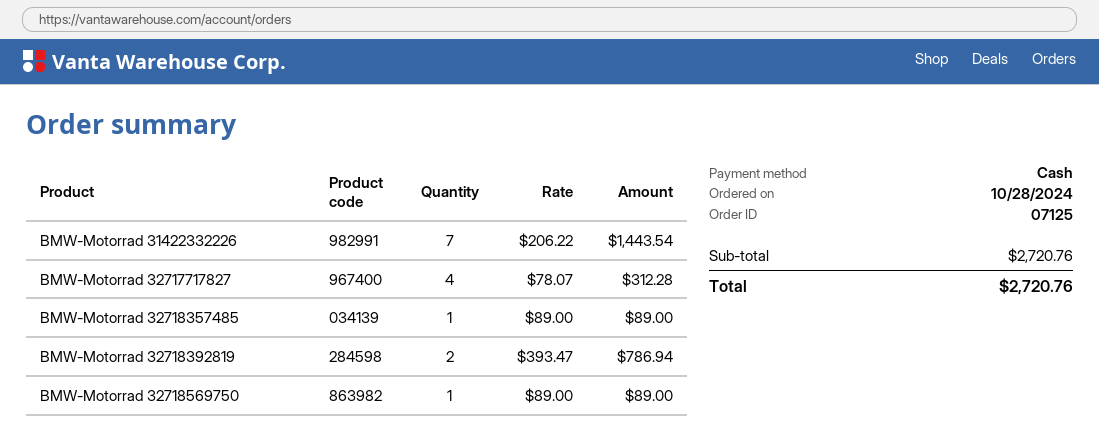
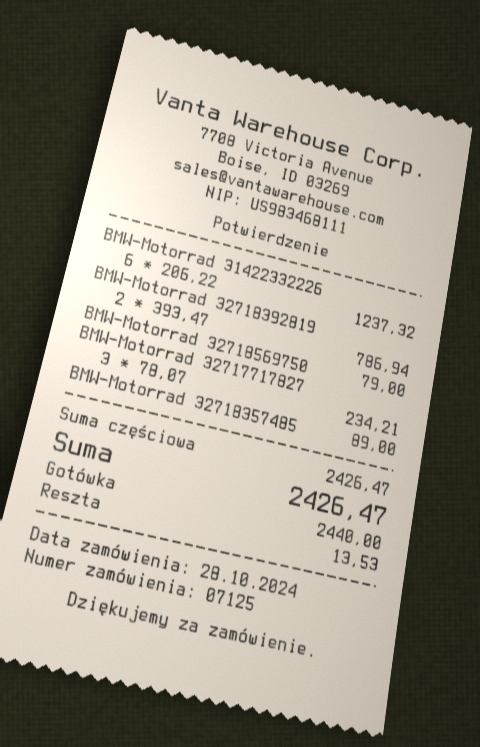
BMW-Motorrad 31422332226: 7 x 206.22 = 1443.54 -> 6 x 206.22 = 1237.32
BMW-Motorrad 32717717827: 4 x 78.07 = 312.28 -> 3 x 78.07 = 234.21
BMW-Motorrad 32718569750: 1 x 89.00 = 89.00 -> 1 x 79.00 = 79.00
subtotal: 2720.76 -> 2426.47
total: 2720.76 -> 2426.47

